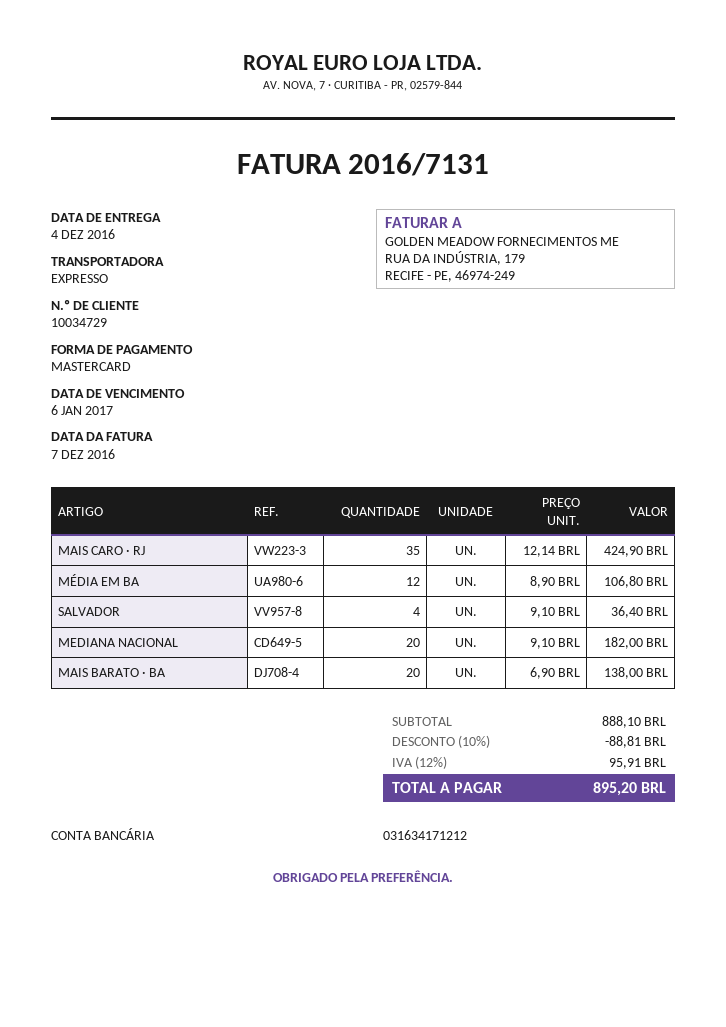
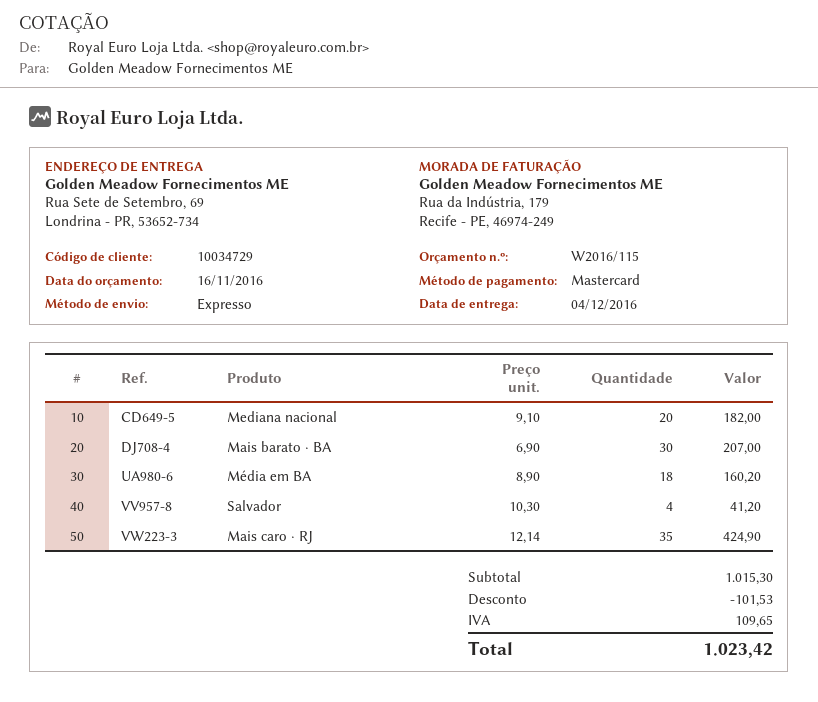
MÉDIA EM BA: 12 x 8.90 = 106.80 -> 18 x 8.90 = 160.20
SALVADOR: 4 x 9.10 = 36.40 -> 4 x 10.30 = 41.20
MAIS BARATO · BA: 20 x 6.90 = 138.00 -> 30 x 6.90 = 207.00
subtotal: 888.10 -> 1015.30
discount: 88.81 -> 101.53
tax: 95.91 -> 109.65
total: 895.20 -> 1023.42

